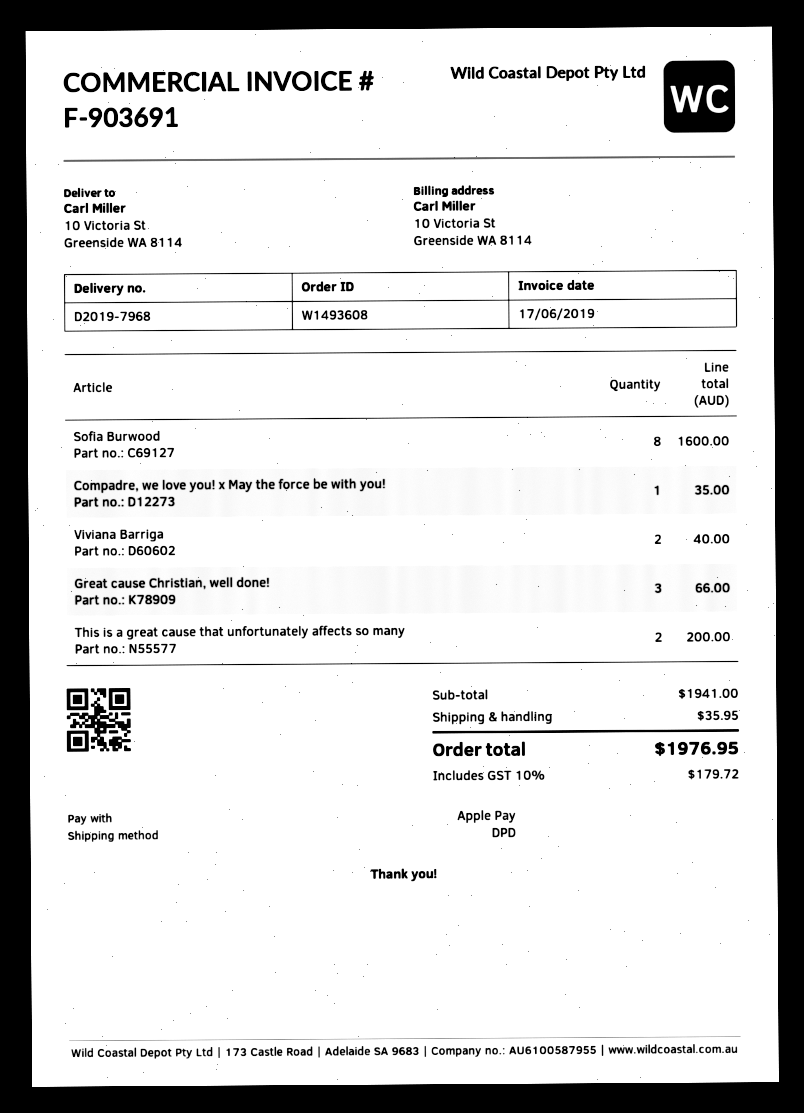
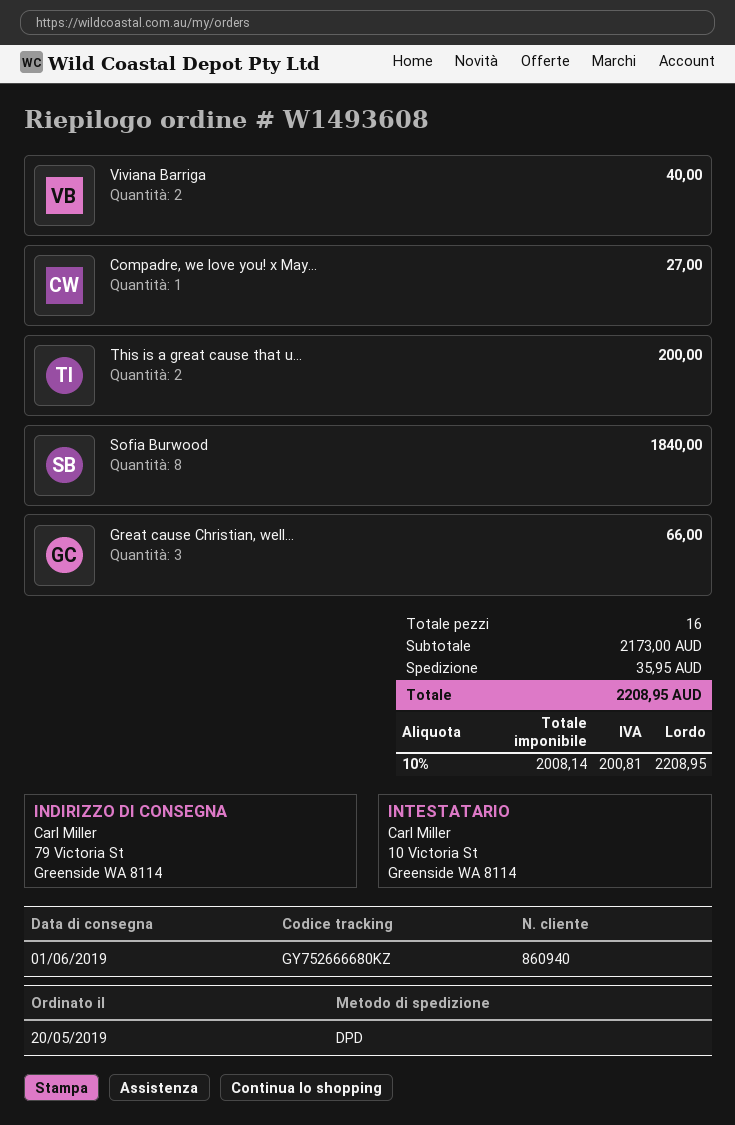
ship to: 10 Victoria St, Greenside WA 8114 -> 79 Victoria St, Greenside WA 8114
Sofia Burwood: 8 for 1600.00 -> 8 for 1840.00
Compadre, we love you! x May the force be with you!: 1 for 35.00 -> 1 for 27.00
subtotal: 1941.00 -> 2173.00
tax: 10% = 179.72 -> 10% = 200.81
total: 1976.95 -> 2208.95

